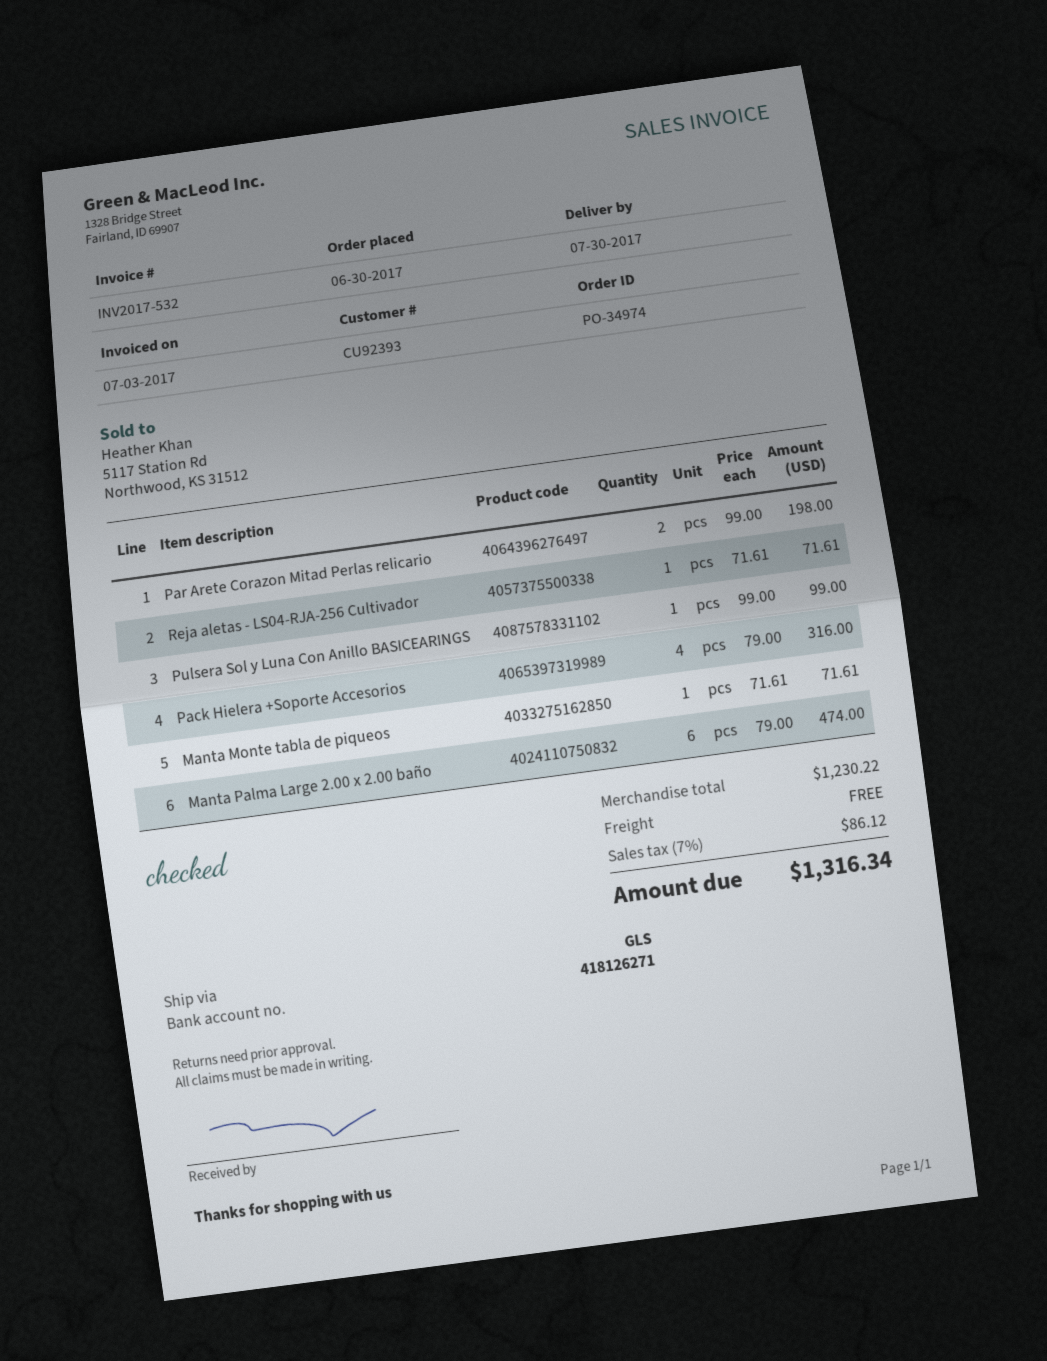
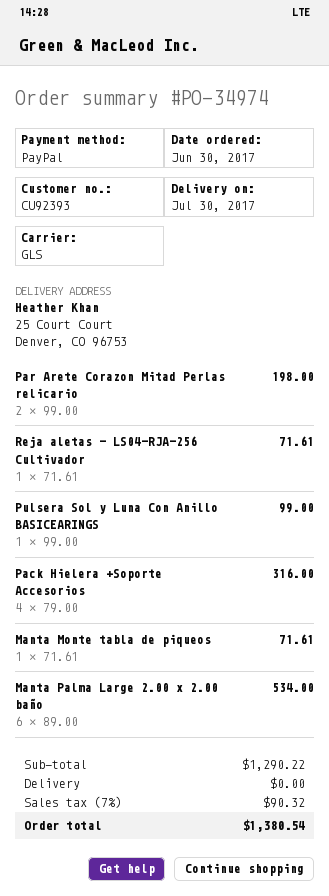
Manta Palma Large 2.00 x 2.00 baño: 6 x 79.00 = 474.00 -> 6 x 89.00 = 534.00
subtotal: 1230.22 -> 1290.22
tax: 7% = 86.12 -> 7% = 90.32
total: 1316.34 -> 1380.54

